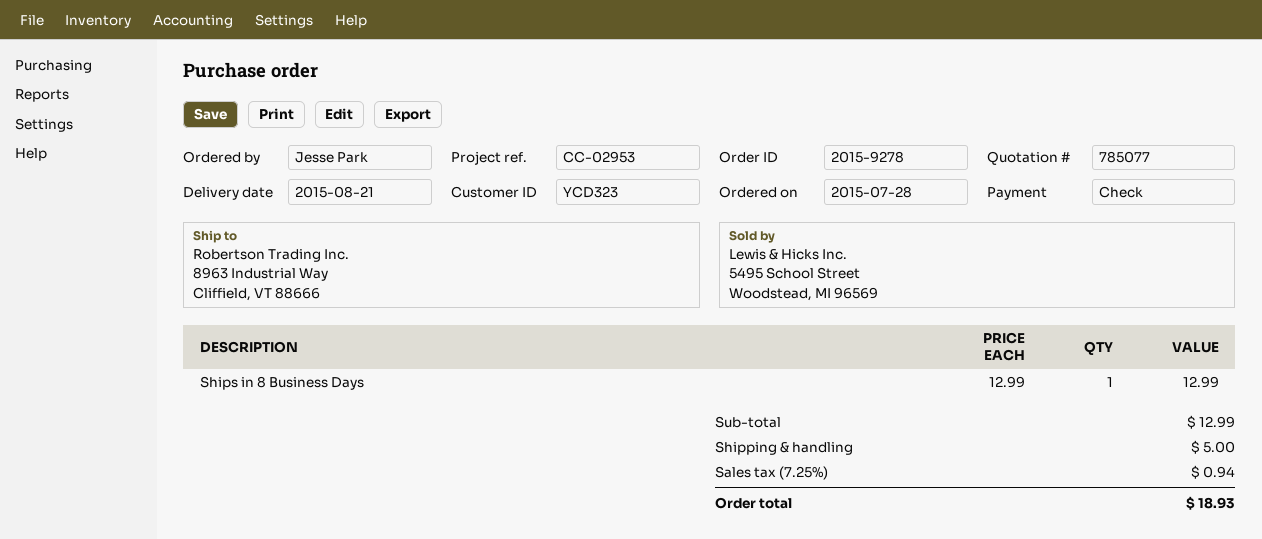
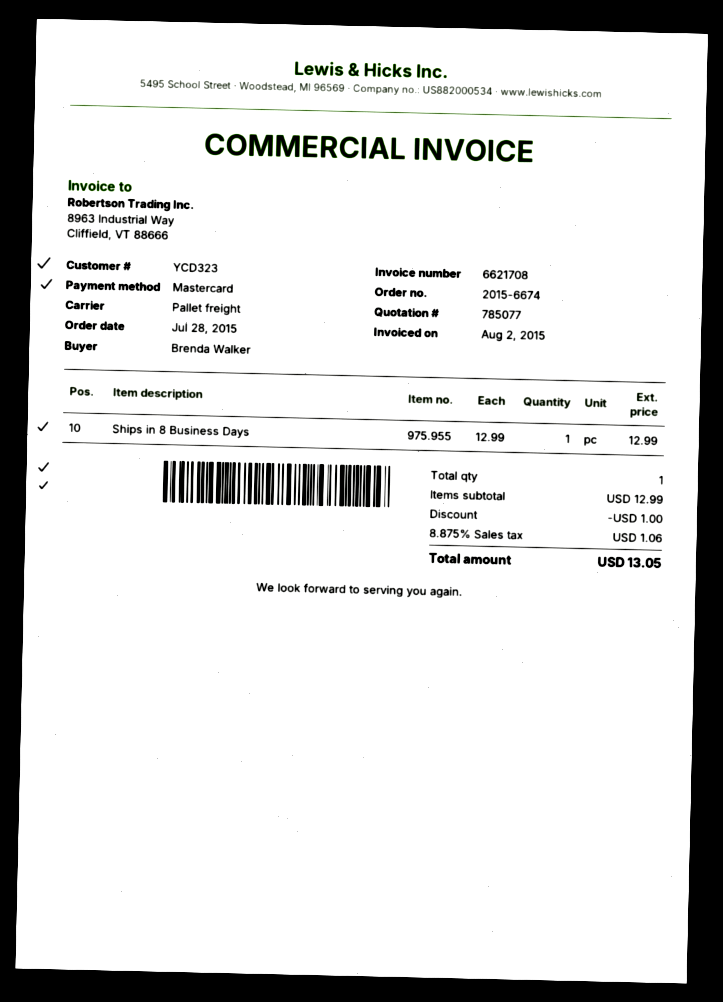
order number: 2015-9278 -> 2015-6674
ordered by: Jesse Park -> Brenda Walker
payment method: cheque -> Mastercard
discount: none -> 1.00
shipping: 5.00 -> none
tax: 7.25% = 0.94 -> 8.875% = 1.06
total: 18.93 -> 13.05

